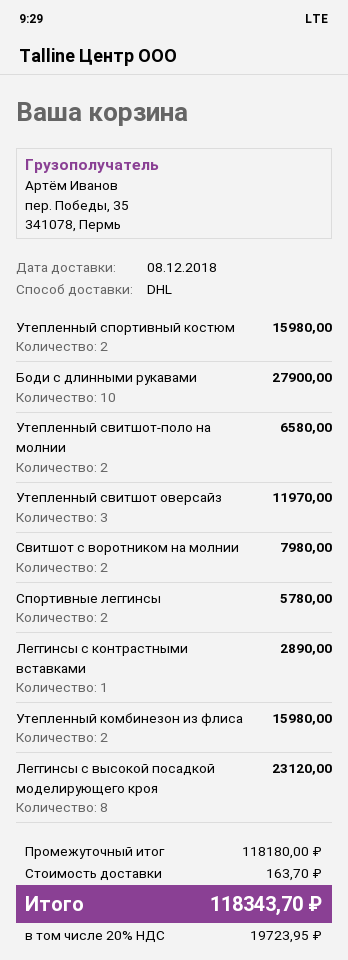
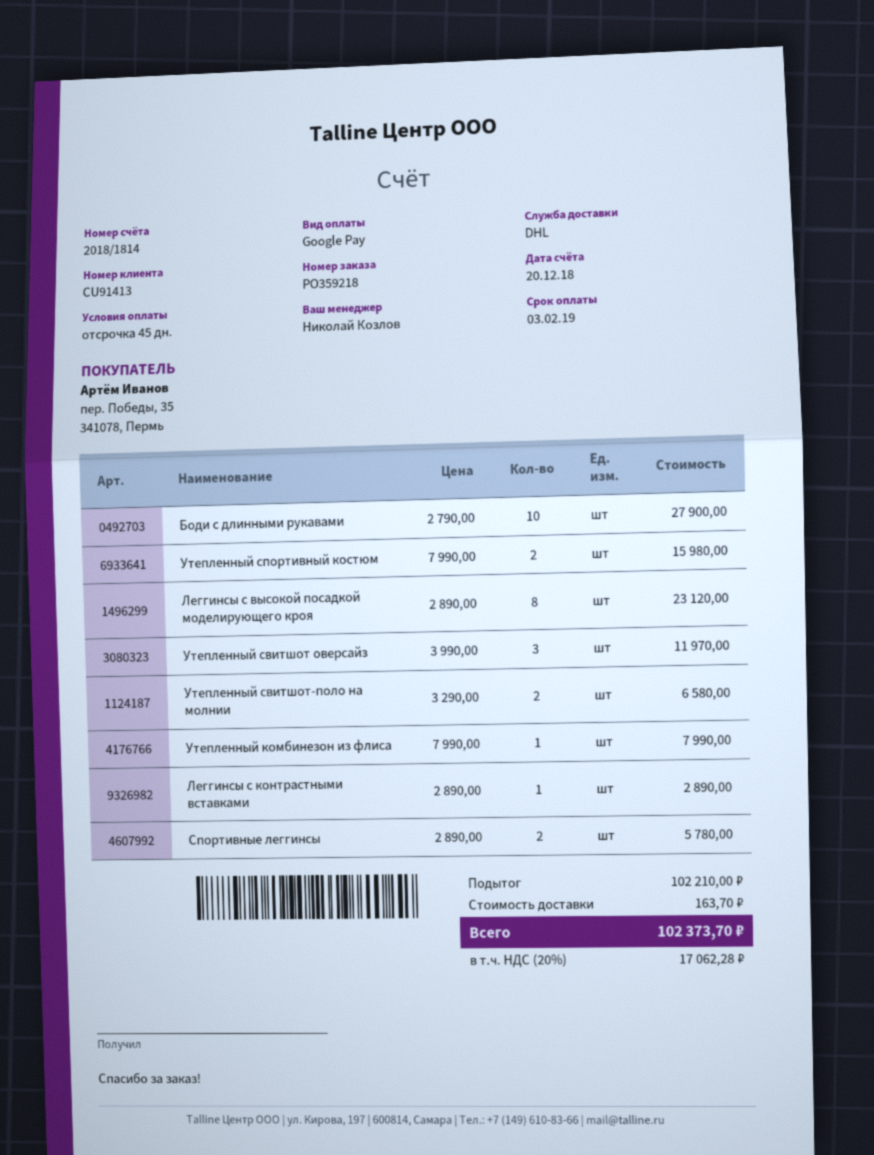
Свитшот с воротником на молнии: 2 for 7980.00 -> none
Утепленный комбинезон из флиса: 2 for 15980.00 -> 1 for 7990.00
subtotal: 118180.00 -> 102210.00
tax: 20% = 19723.95 -> 20% = 17062.28
total: 118343.70 -> 102373.70

